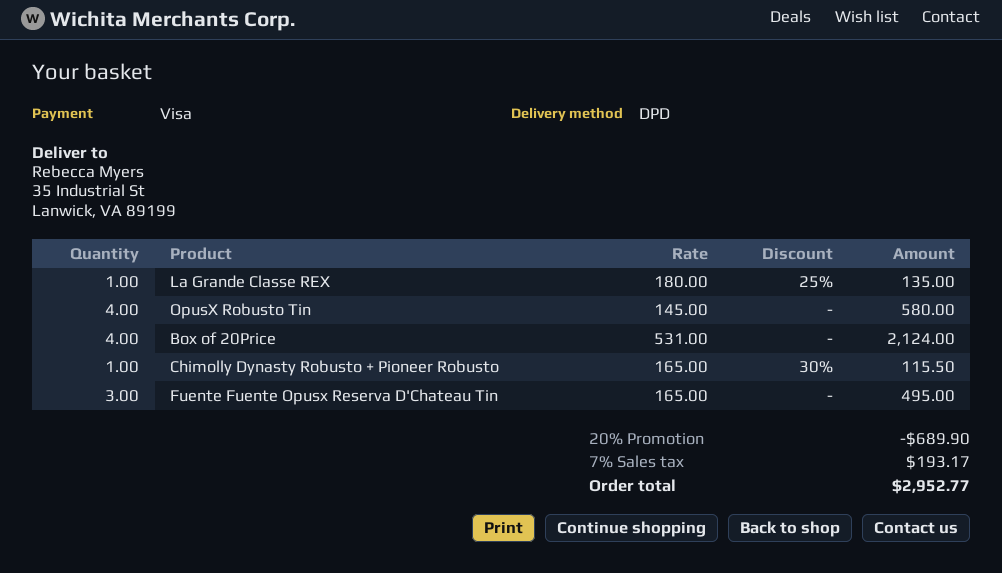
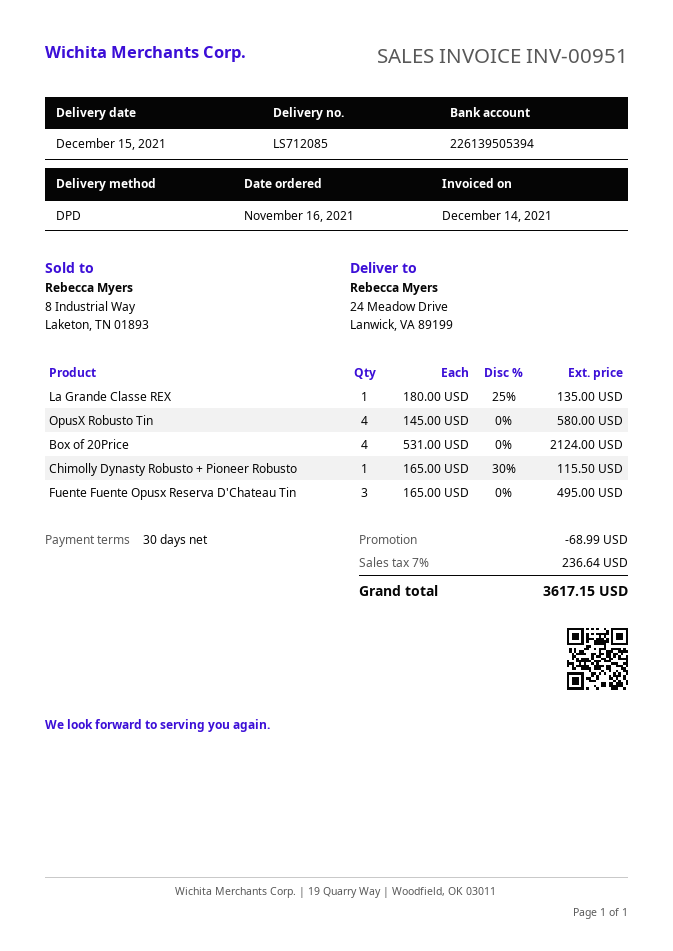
ship to: 35 Industrial St, Lanwick, VA 89199 -> 24 Meadow Drive, Lanwick, VA 89199
discount: 689.90 -> 68.99
tax: 7% = 193.17 -> 7% = 236.64
total: 2952.77 -> 3617.15

